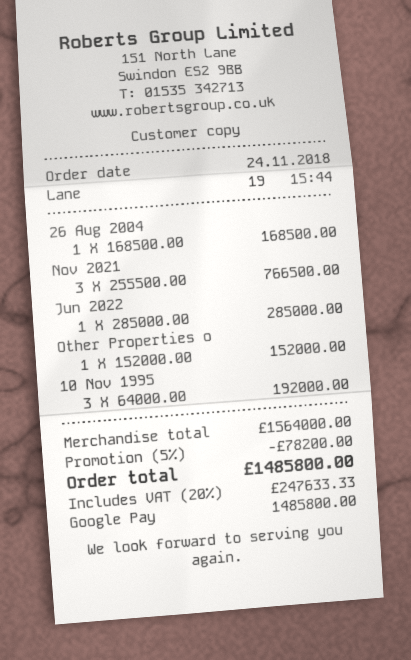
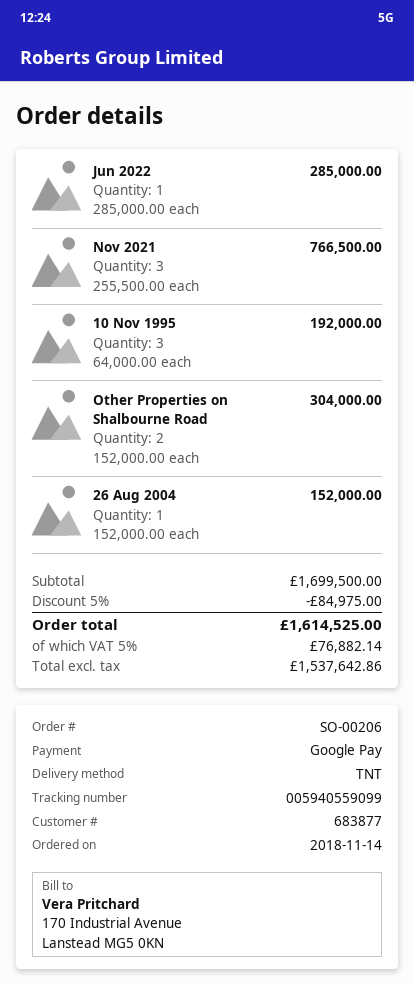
order date: 2018-11-24 -> 2018-11-14
26 Aug 2004: 1 x 168500.00 = 168500.00 -> 1 x 152000.00 = 152000.00
Other Properties o: 1 x 152000.00 = 152000.00 -> 2 x 152000.00 = 304000.00
subtotal: 1564000.00 -> 1699500.00
discount: 5% = 78200.00 -> 5% = 84975.00
tax: 20% = 247633.33 -> 5% = 76882.14
total: 1485800.00 -> 1614525.00

